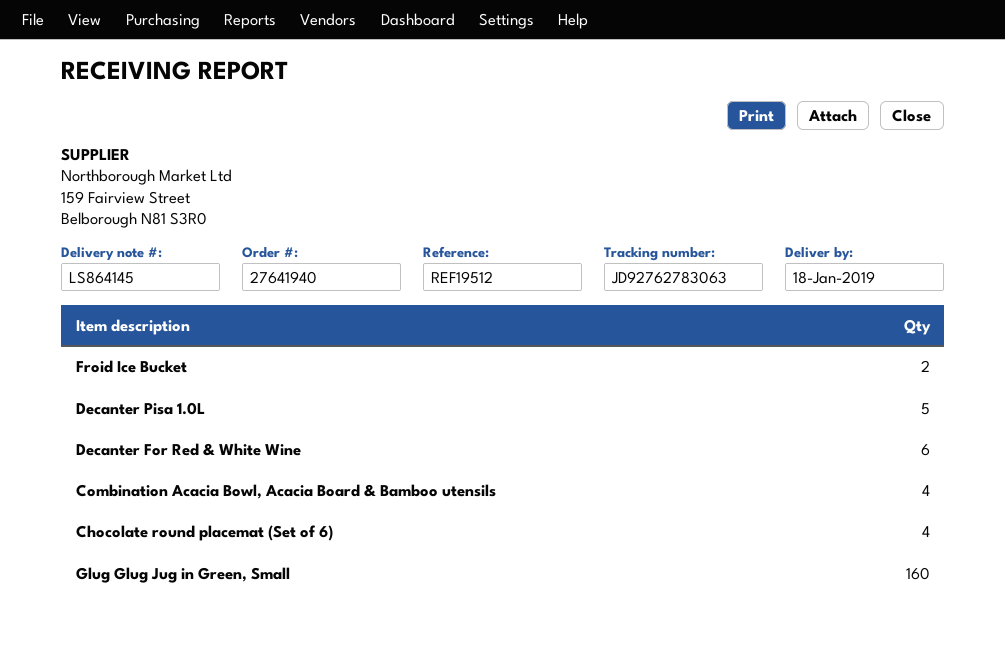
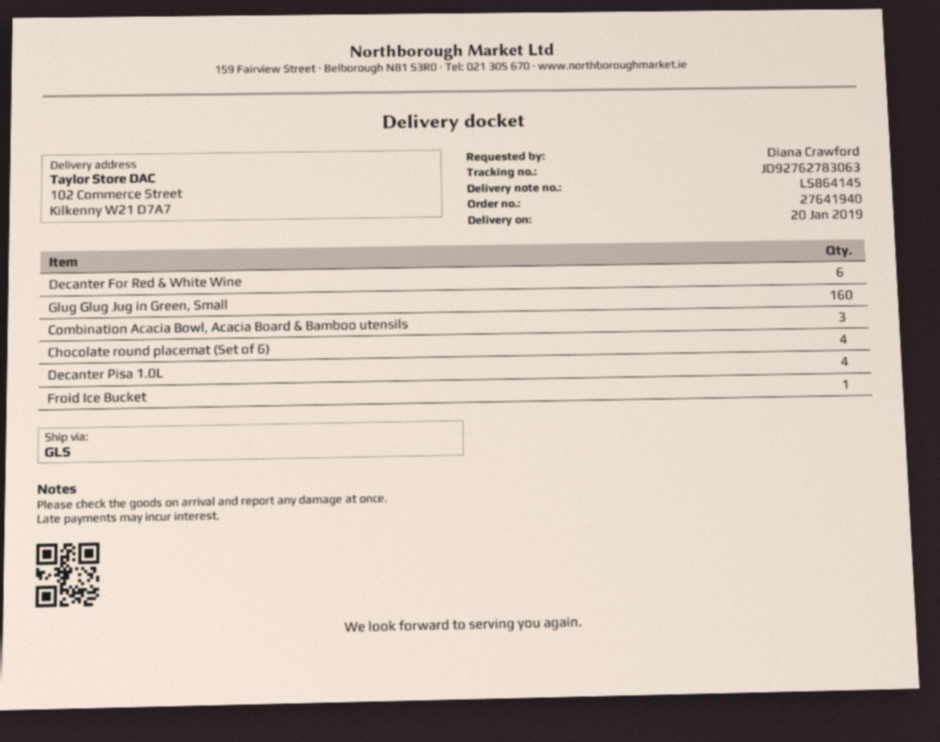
delivery date: 2019-01-18 -> 2019-01-20
Froid Ice Bucket: 2 -> 1
Decanter Pisa 1.0L: 5 -> 4
Combination Acacia Bowl, Acacia Board & Bamboo utensils: 4 -> 3

